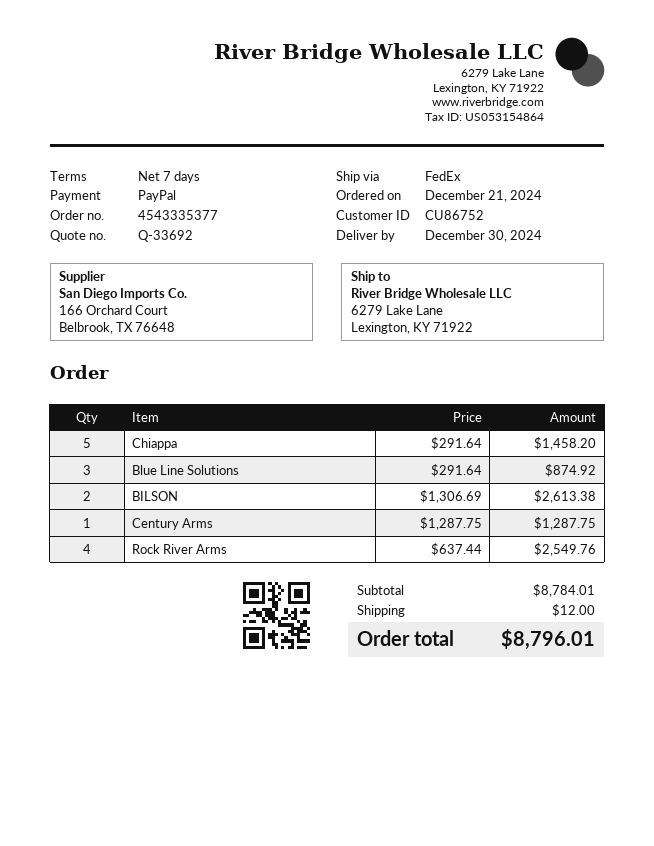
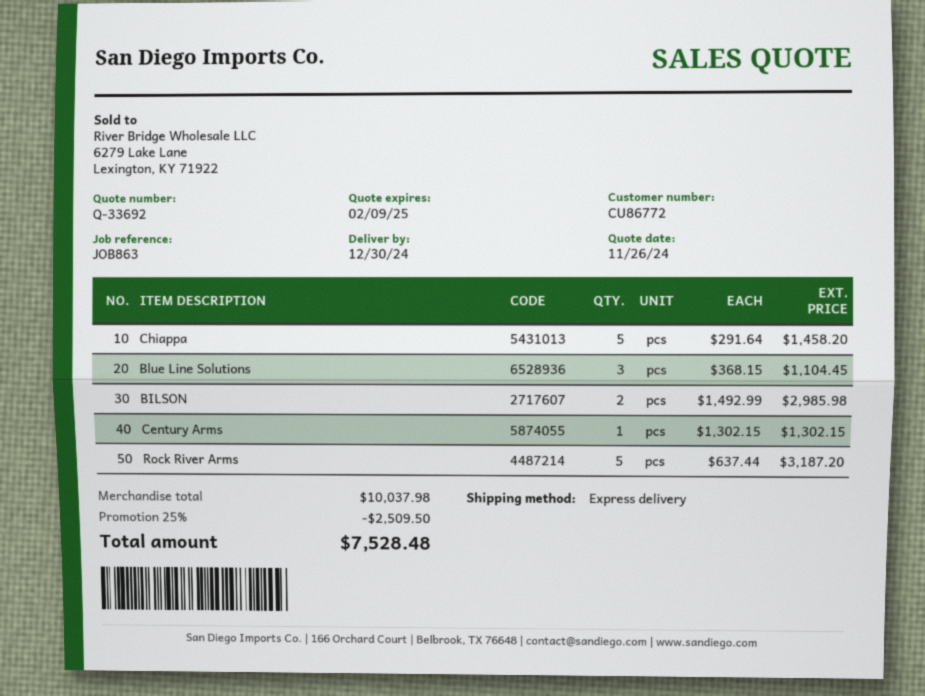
customer number: CU86752 -> CU86772
shipping method: FedEx -> express
Blue Line Solutions: 3 x 291.64 = 874.92 -> 3 x 368.15 = 1104.45
BILSON: 2 x 1306.69 = 2613.38 -> 2 x 1492.99 = 2985.98
Century Arms: 1 x 1287.75 = 1287.75 -> 1 x 1302.15 = 1302.15
Rock River Arms: 4 x 637.44 = 2549.76 -> 5 x 637.44 = 3187.20
subtotal: 8784.01 -> 10037.98
discount: none -> 25% = 2509.50
shipping: 12.00 -> none
total: 8796.01 -> 7528.48

